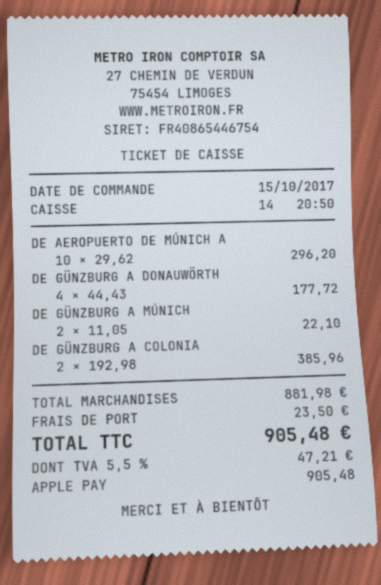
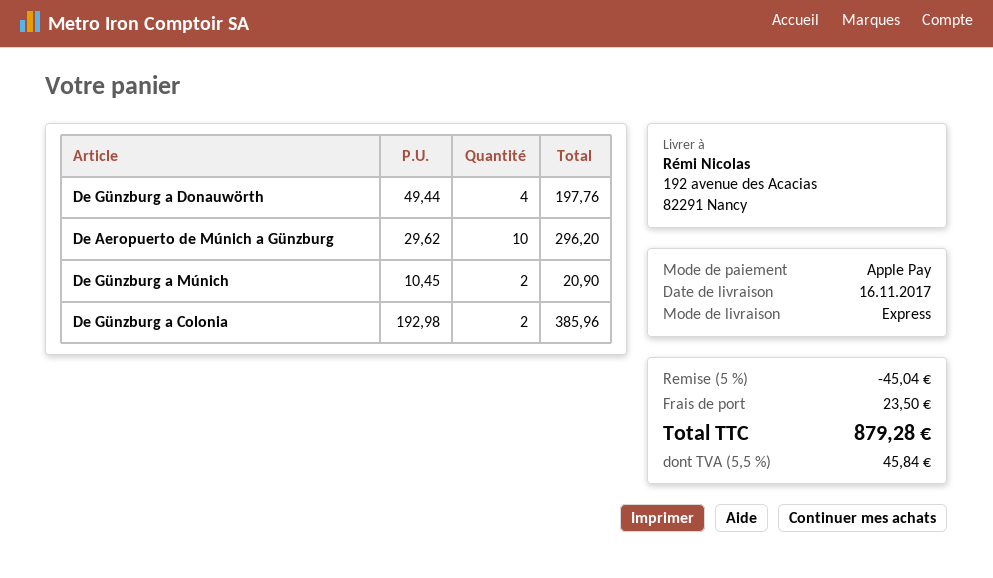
DE GÜNZBURG A DONAUWÖRTH: 4 x 44.43 = 177.72 -> 4 x 49.44 = 197.76
DE GÜNZBURG A MÚNICH: 2 x 11.05 = 22.10 -> 2 x 10.45 = 20.90
discount: none -> 5% = 45.04
tax: 5.5% = 47.21 -> 5.5% = 45.84
total: 905.48 -> 879.28

